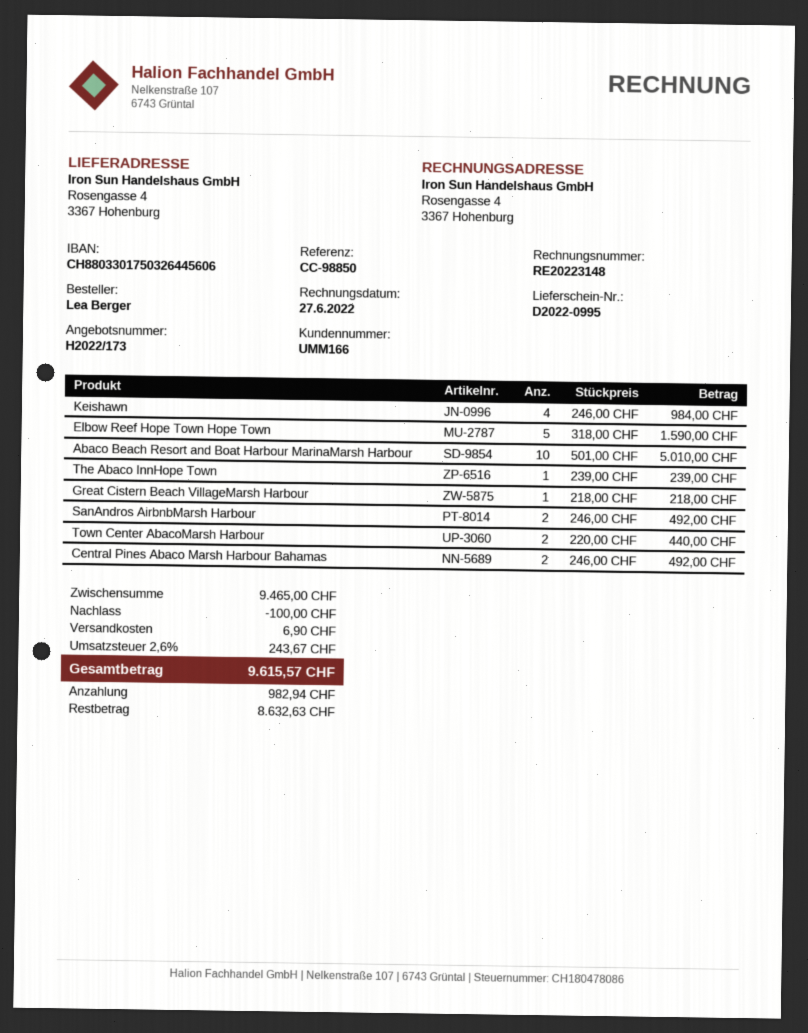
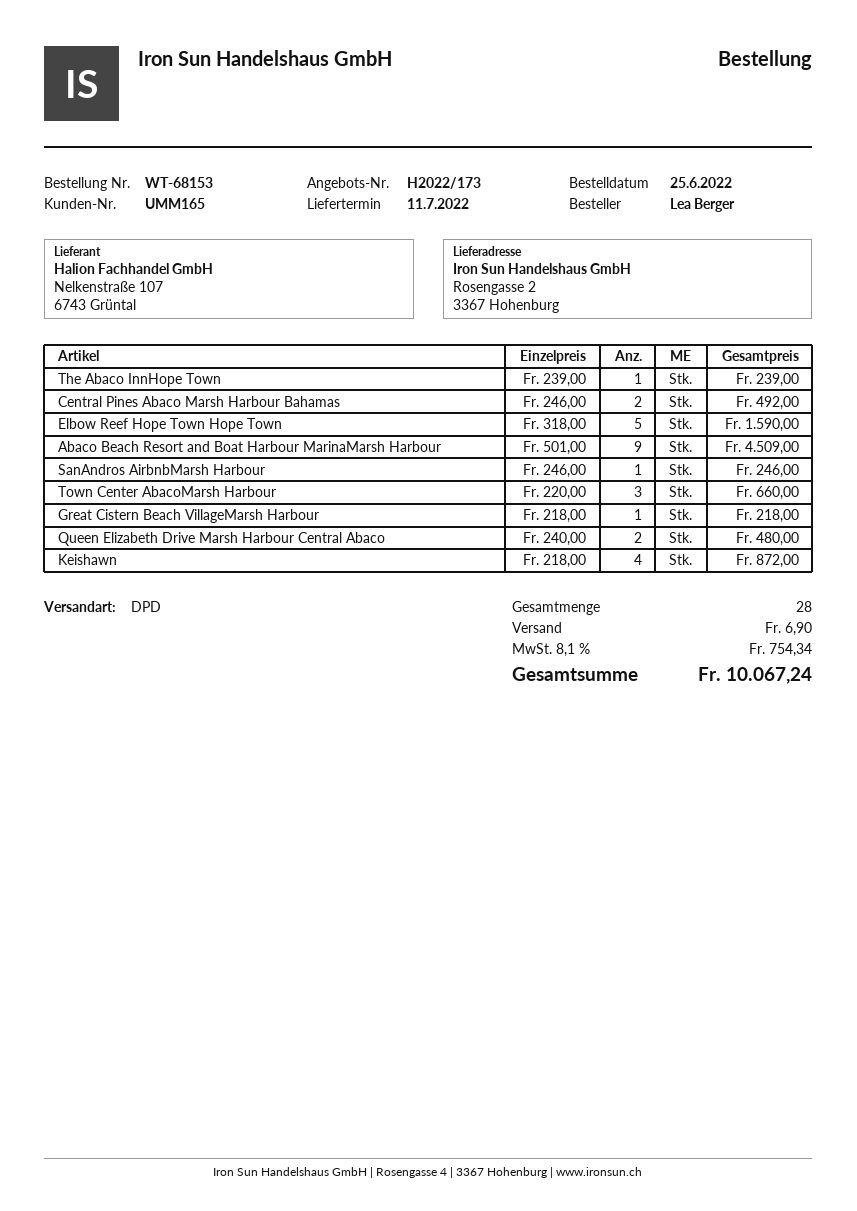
customer number: UMM166 -> UMM165
ship to: Rosengasse 4, 3367 Hohenburg -> Rosengasse 2, 3367 Hohenburg
Keishawn: 4 x 246.00 = 984.00 -> 4 x 218.00 = 872.00
Abaco Beach Resort and Boat Harbour MarinaMarsh Harbour: 10 x 501.00 = 5010.00 -> 9 x 501.00 = 4509.00
SanAndros AirbnbMarsh Harbour: 2 x 246.00 = 492.00 -> 1 x 246.00 = 246.00
Town Center AbacoMarsh Harbour: 2 x 220.00 = 440.00 -> 3 x 220.00 = 660.00
Queen Elizabeth Drive Marsh Harbour Central Abaco: none -> 2 x 240.00 = 480.00
discount: 100.00 -> none
tax: 2.6% = 243.67 -> 8.1% = 754.34
total: 9615.57 -> 10067.24

